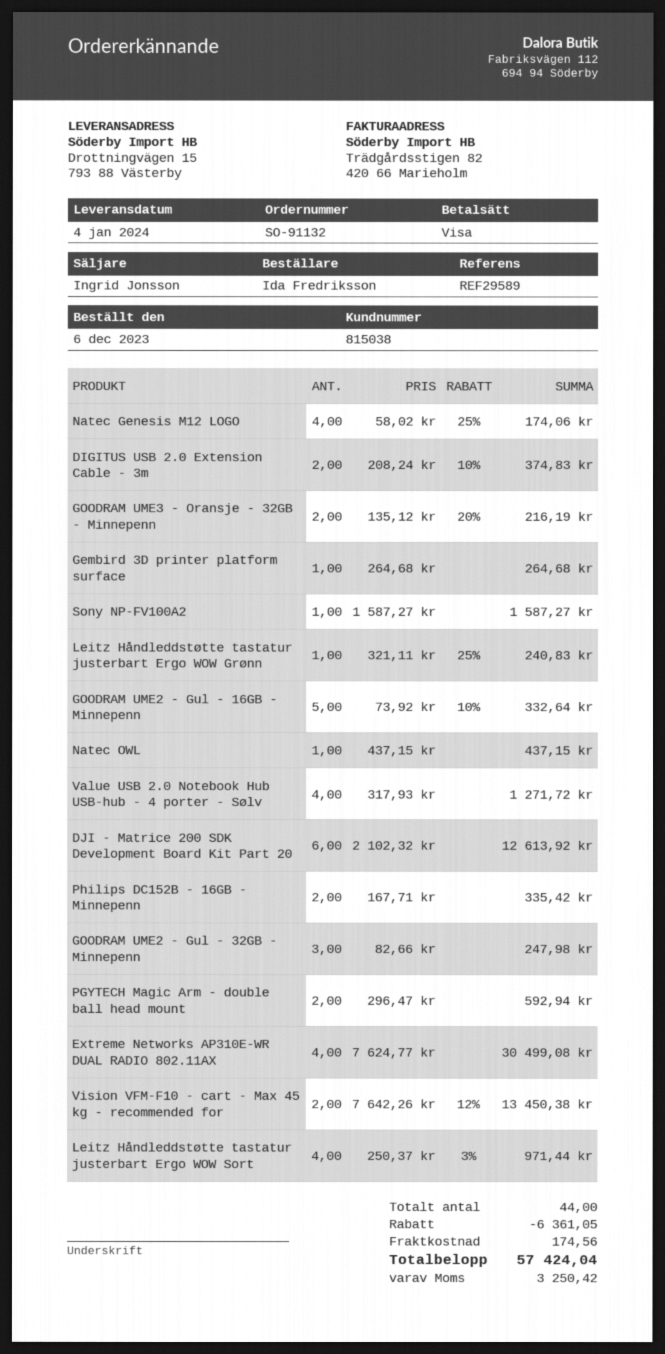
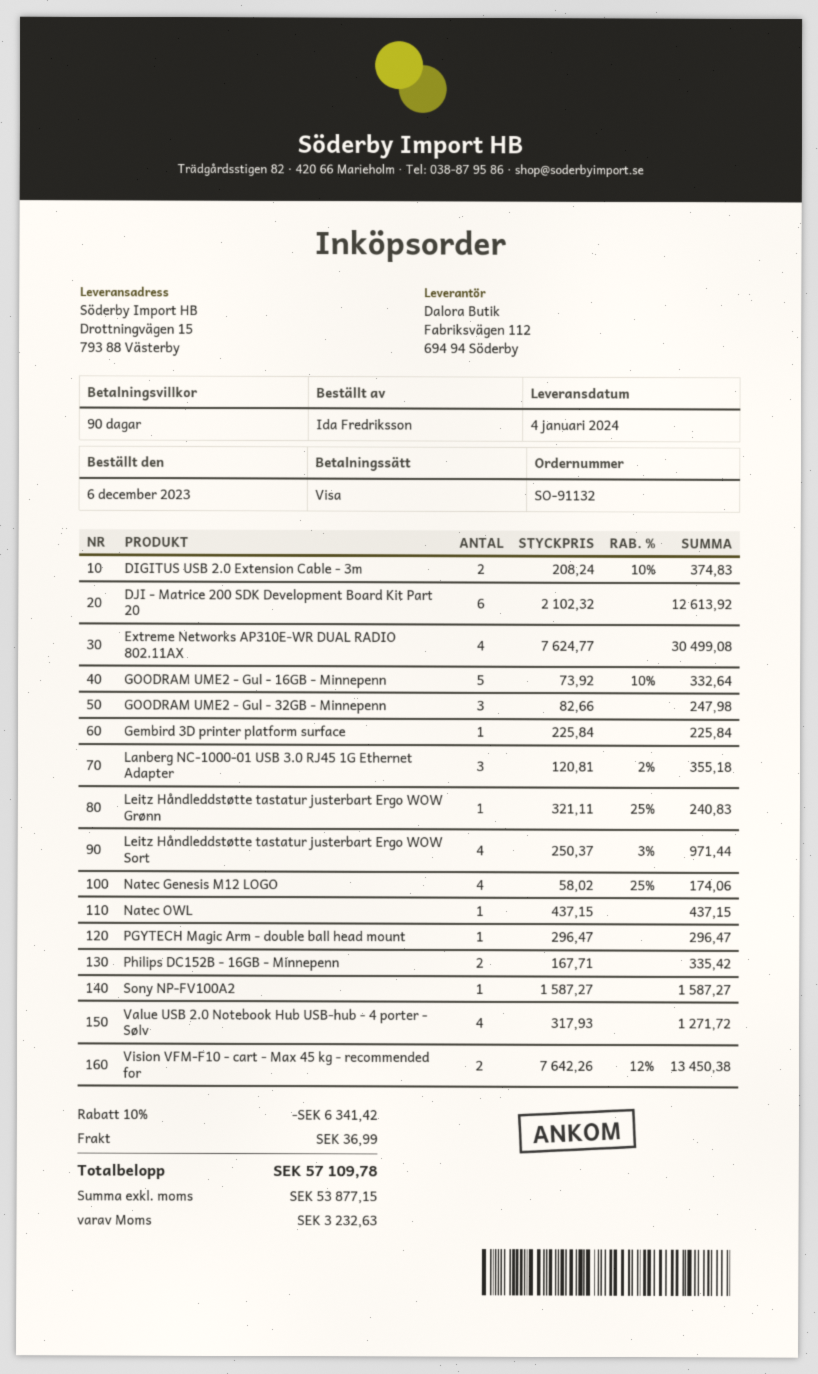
GOODRAM UME3 - Oransje - 32GB - Minnepenn: 2 x 135.12 - 20% = 216.19 -> none
Gembird 3D printer platform surface: 1 x 264.68 = 264.68 -> 1 x 225.84 = 225.84
PGYTECH Magic Arm - double ball head mount: 2 x 296.47 = 592.94 -> 1 x 296.47 = 296.47
Lanberg NC-1000-01 USB 3.0 RJ45 1G Ethernet Adapter: none -> 3 x 120.81 - 2% = 355.18
discount: 6361.05 -> 6341.42
shipping: 174.56 -> 36.99
tax: 3250.42 -> 3232.63
total: 57424.04 -> 57109.78

